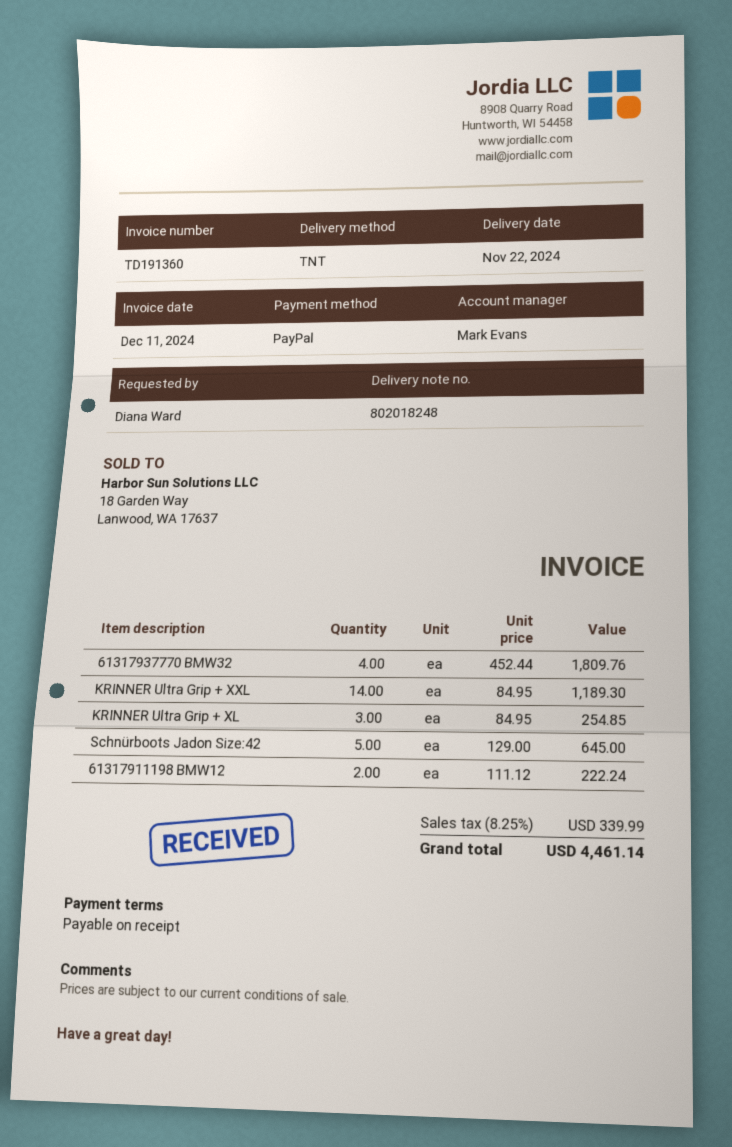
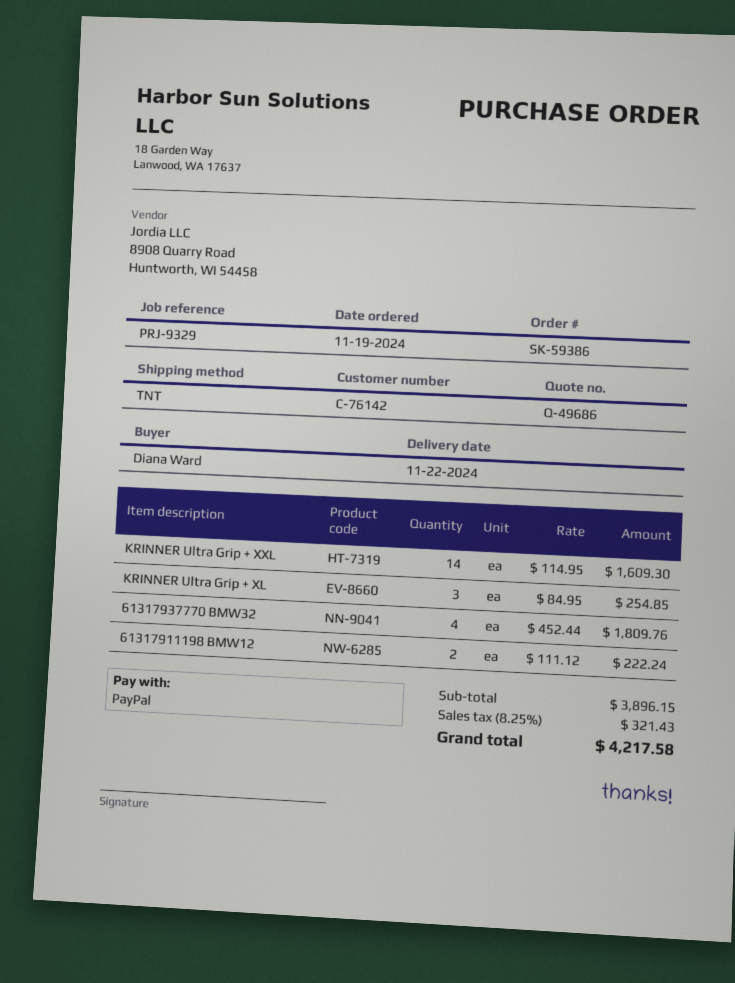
KRINNER Ultra Grip + XXL: 14 x 84.95 = 1189.30 -> 14 x 114.95 = 1609.30
Schnürboots Jadon Size:42: 5 x 129.00 = 645.00 -> none
tax: 8.25% = 339.99 -> 8.25% = 321.43
total: 4461.14 -> 4217.58

